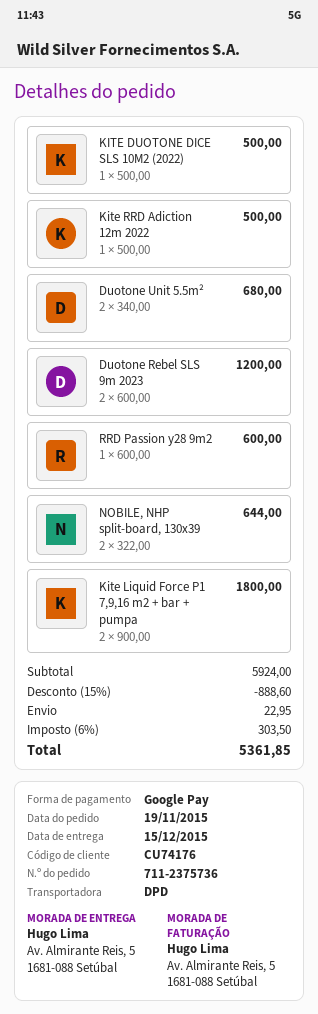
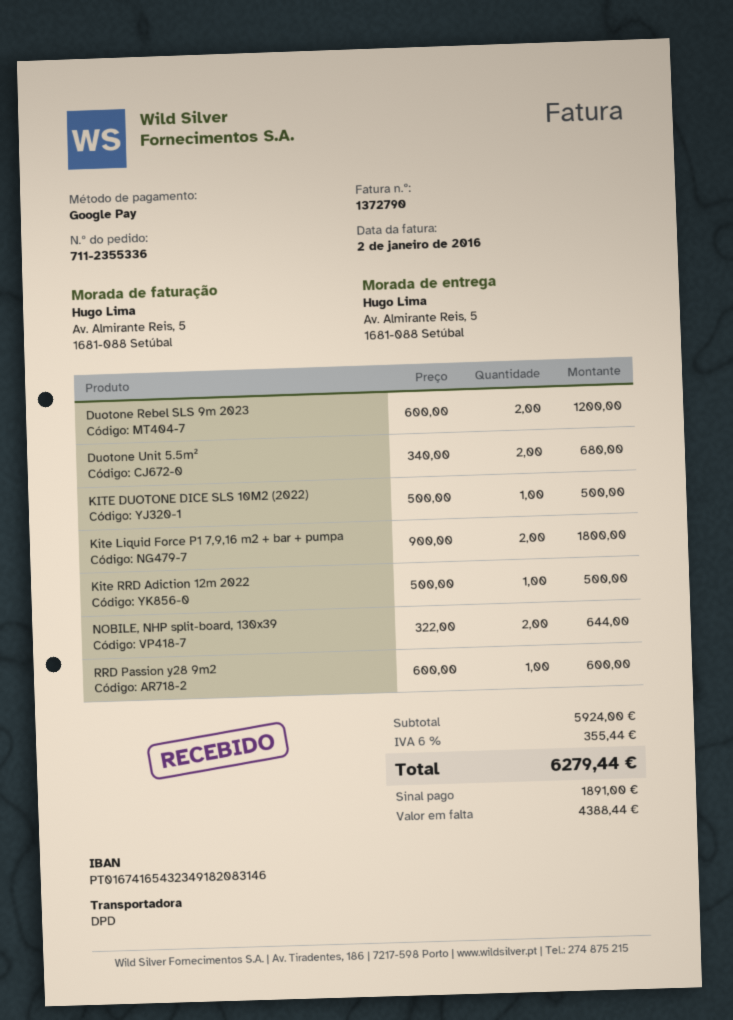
order number: 711-2375736 -> 711-2355336
discount: 15% = 888.60 -> none
shipping: 22.95 -> none
tax: 6% = 303.50 -> 6% = 355.44
total: 5361.85 -> 6279.44

